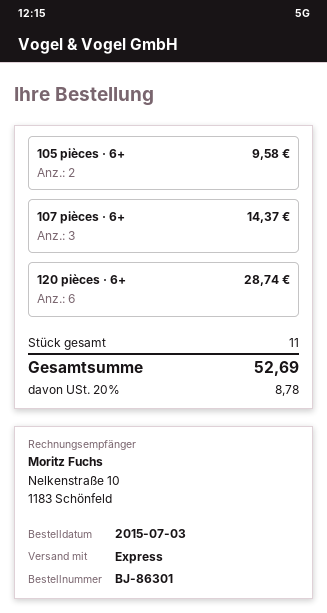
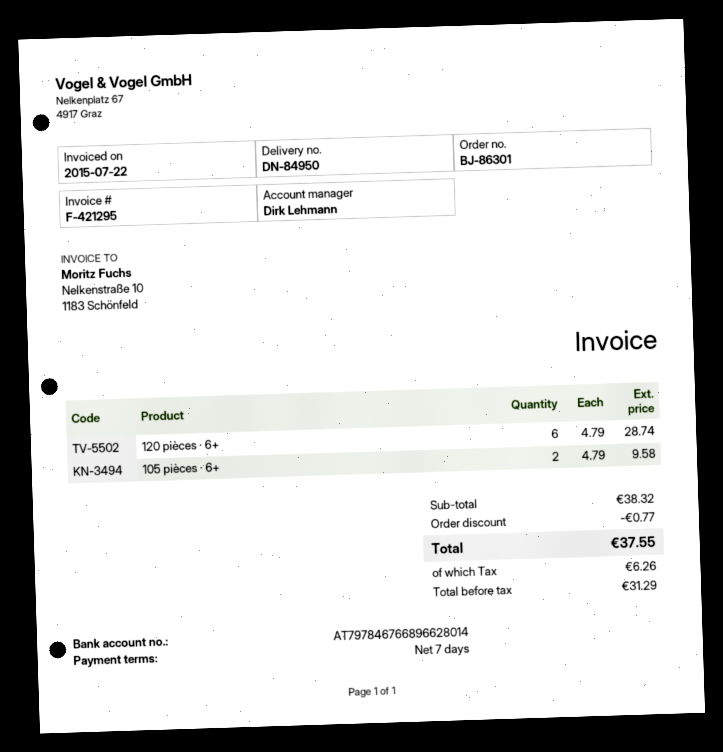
107 pièces · 6+: 3 for 14.37 -> none
discount: none -> 0.77
tax: 8.78 -> 6.26
total: 52.69 -> 37.55

